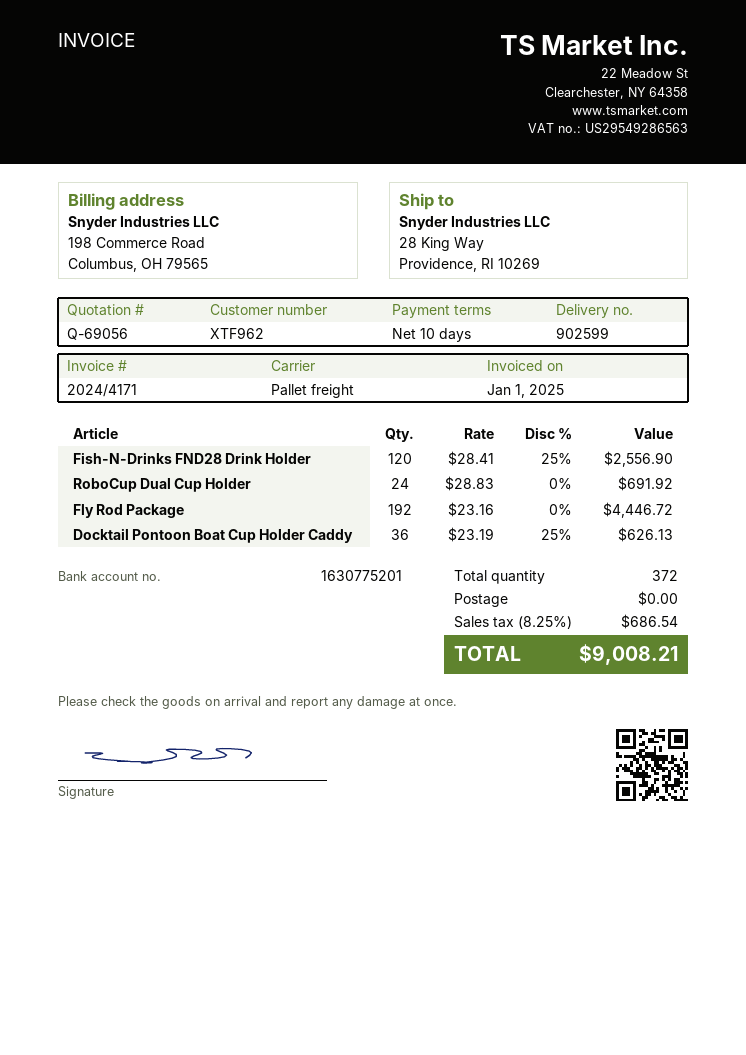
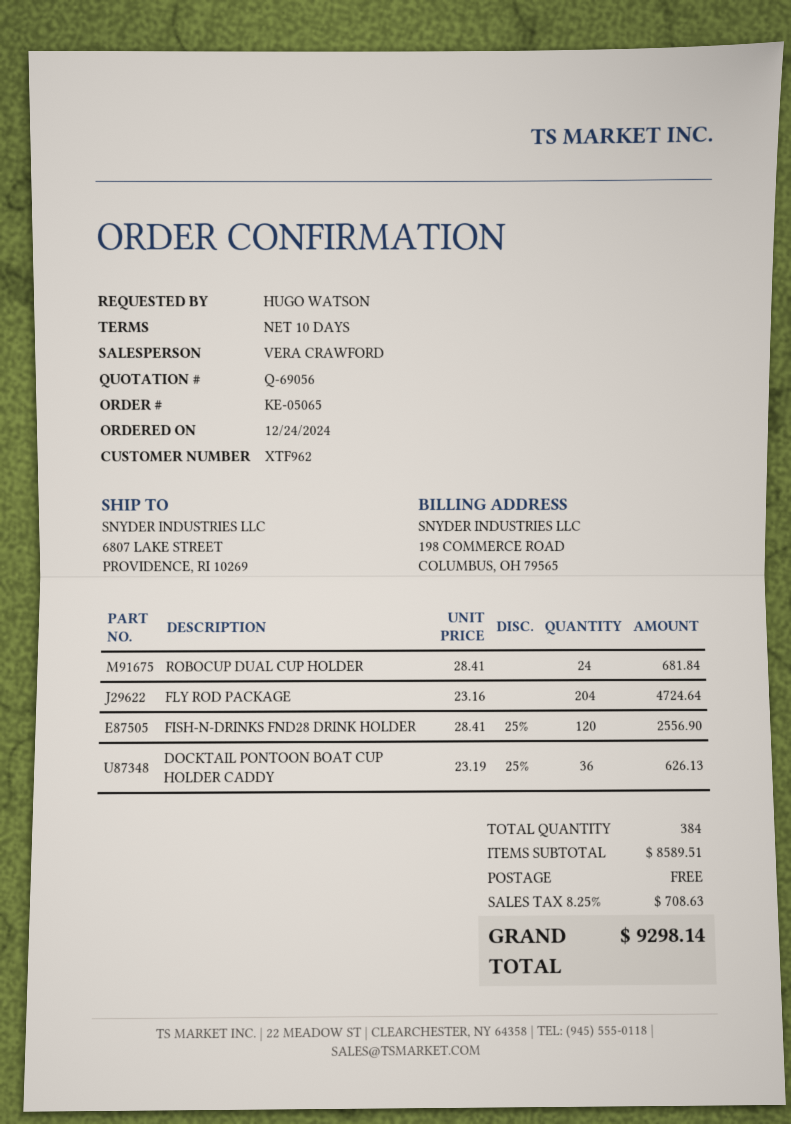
ship to: 28 King Way, Providence, RI 10269 -> 6807 LAKE STREET, PROVIDENCE, RI 10269
RoboCup Dual Cup Holder: 24 x 28.83 = 691.92 -> 24 x 28.41 = 681.84
Fly Rod Package: 192 x 23.16 = 4446.72 -> 204 x 23.16 = 4724.64
total quantity: 372 -> 384
tax: 8.25% = 686.54 -> 8.25% = 708.63
total: 9008.21 -> 9298.14

